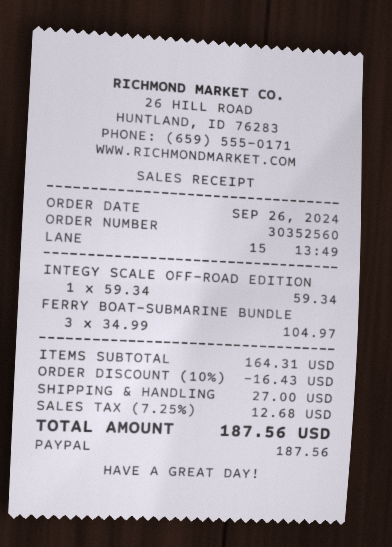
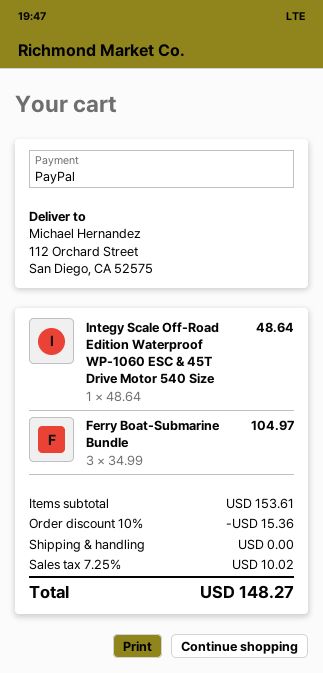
INTEGY SCALE OFF-ROAD EDITION: 1 x 59.34 = 59.34 -> 1 x 48.64 = 48.64
subtotal: 164.31 -> 153.61
discount: 10% = 16.43 -> 10% = 15.36
shipping: 27.00 -> 0.00
tax: 7.25% = 12.68 -> 7.25% = 10.02
total: 187.56 -> 148.27

